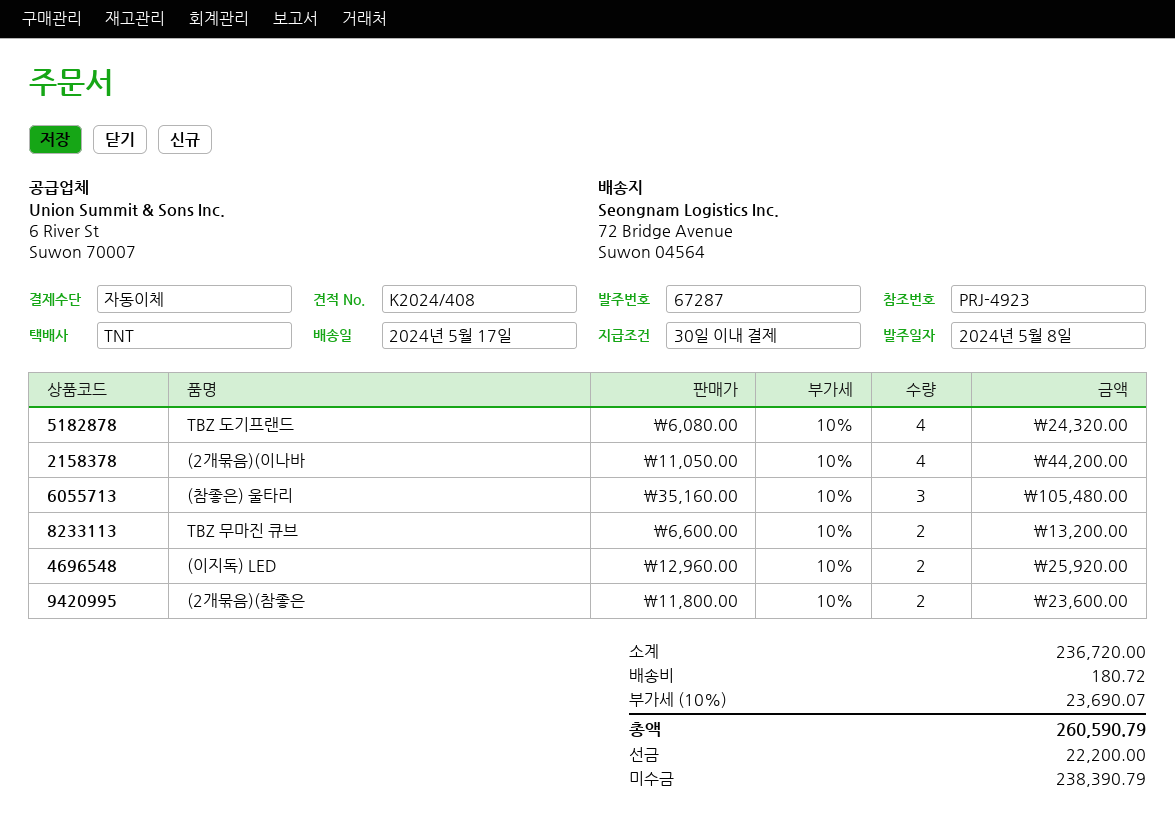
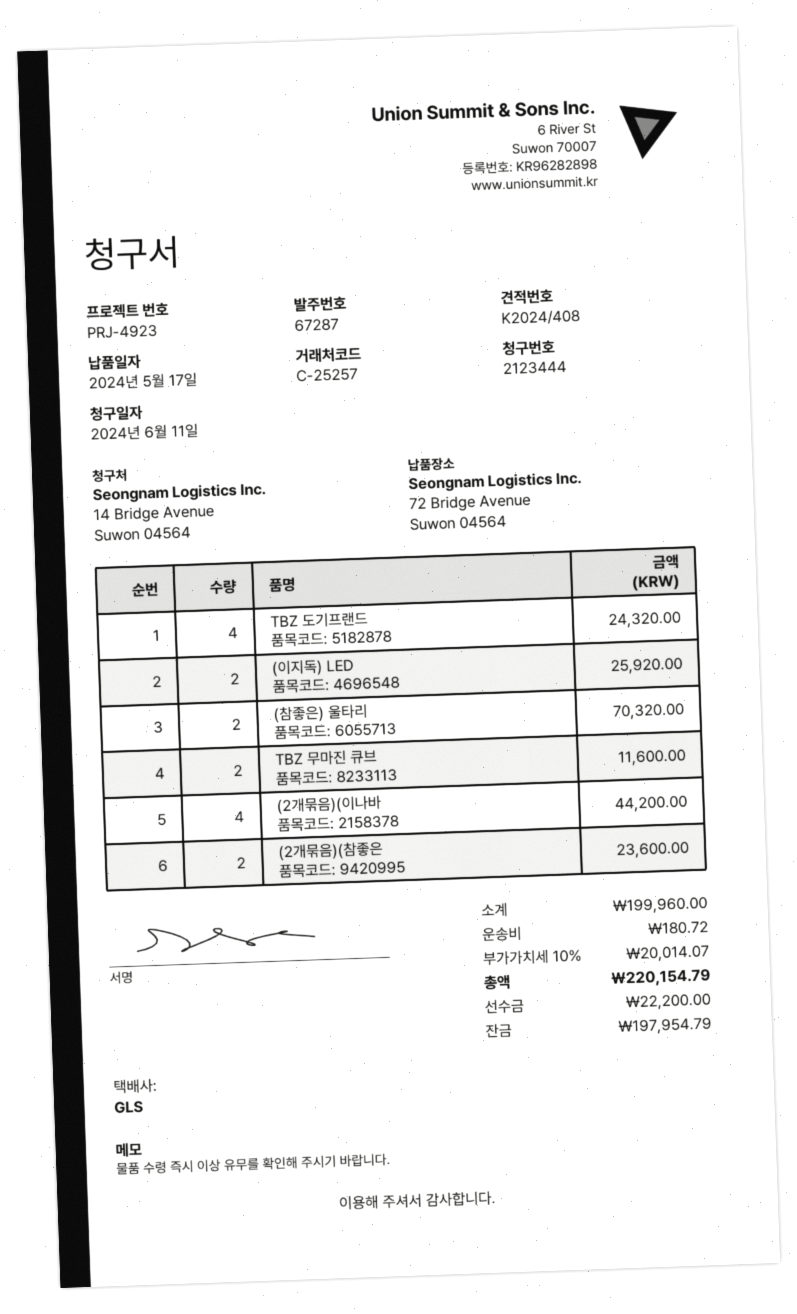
shipping method: TNT -> GLS
(참좋은) 울타리: 3 for 105480.00 -> 2 for 70320.00
TBZ 무마진 큐브: 2 for 13200.00 -> 2 for 11600.00
subtotal: 236720.00 -> 199960.00
tax: 10% = 23690.07 -> 10% = 20014.07
total: 260590.79 -> 220154.79
balance: 238390.79 -> 197954.79

